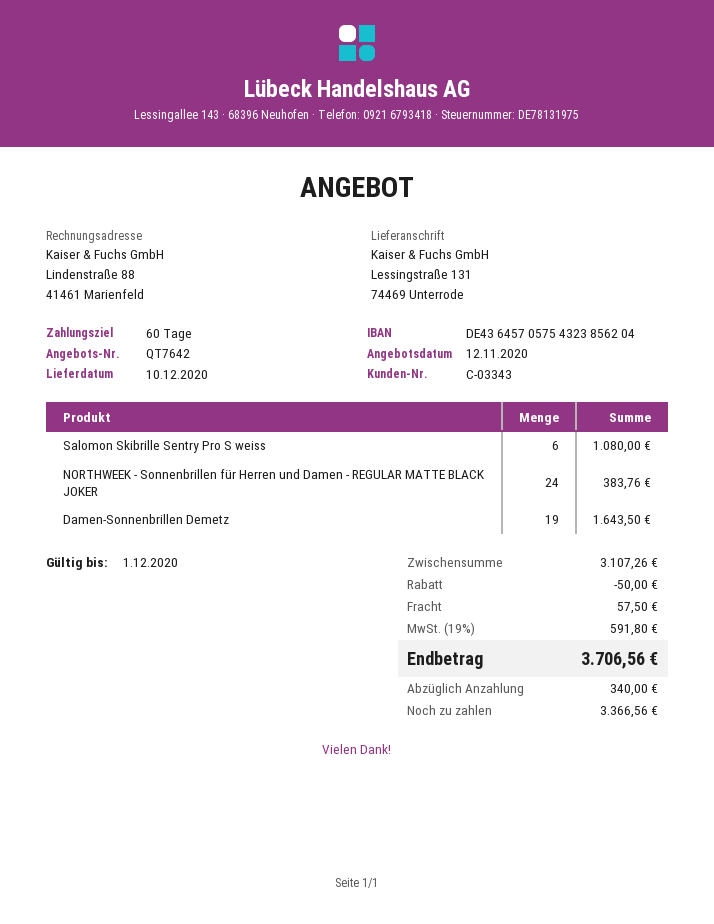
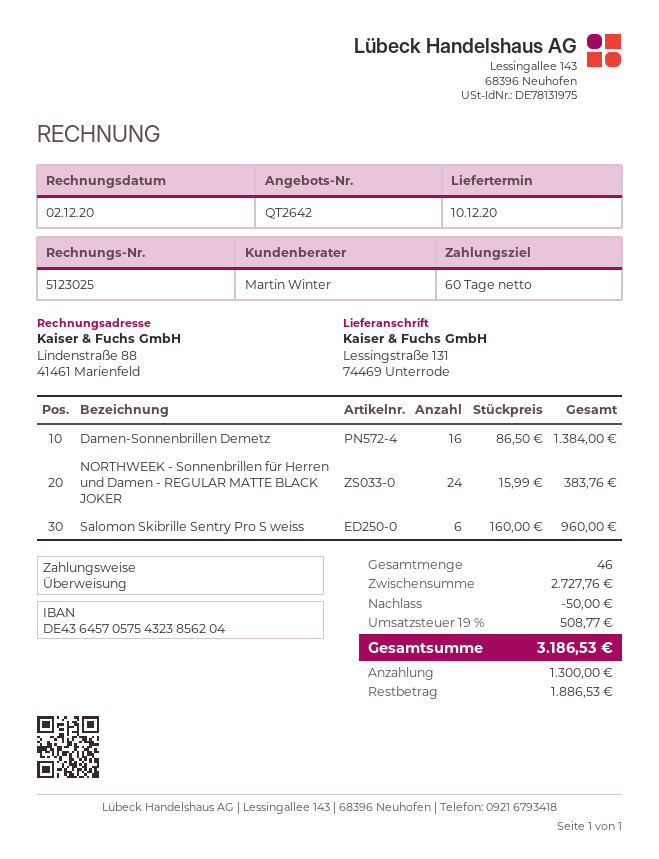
quote number: QT7642 -> QT2642
Salomon Skibrille Sentry Pro S weiss: 6 for 1080.00 -> 6 for 960.00
Damen-Sonnenbrillen Demetz: 19 for 1643.50 -> 16 for 1384.00
subtotal: 3107.26 -> 2727.76
shipping: 57.50 -> none
tax: 19% = 591.80 -> 19% = 508.77
total: 3706.56 -> 3186.53
deposit: 340.00 -> 1300.00
balance: 3366.56 -> 1886.53

